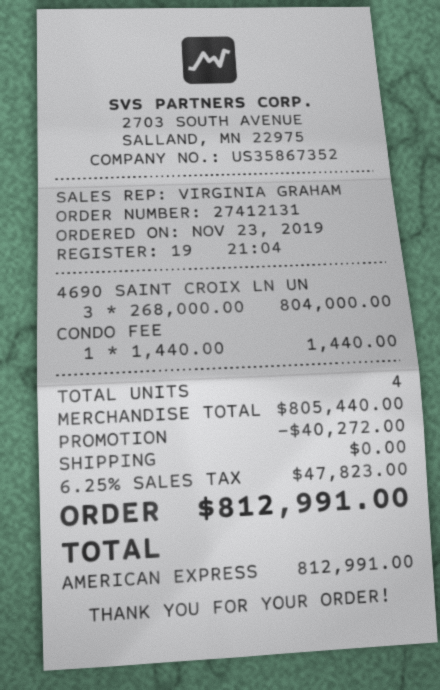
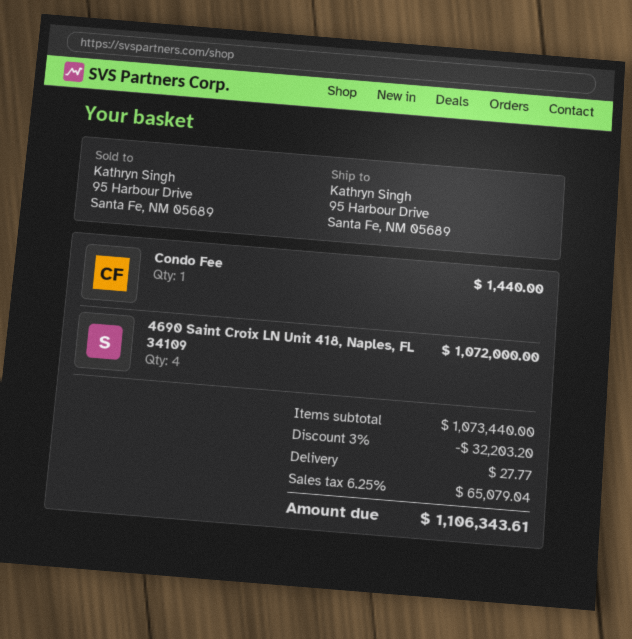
4690 SAINT CROIX LN UN: 3 for 804000.00 -> 4 for 1072000.00
subtotal: 805440.00 -> 1073440.00
discount: 40272.00 -> 32203.20
shipping: 0.00 -> 27.77
tax: 6.25% = 47823.00 -> 6.25% = 65079.04
total: 812991.00 -> 1106343.61

